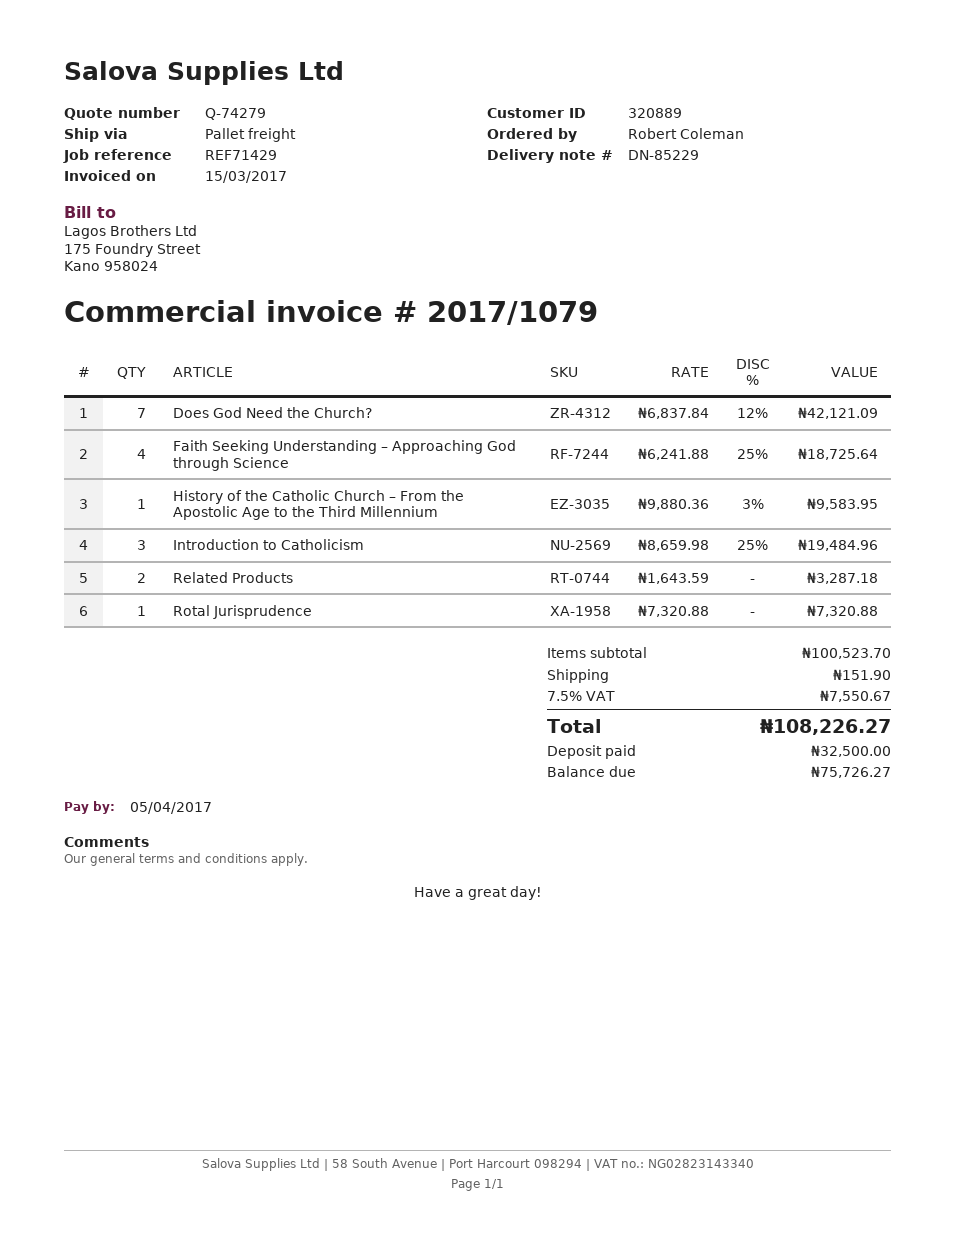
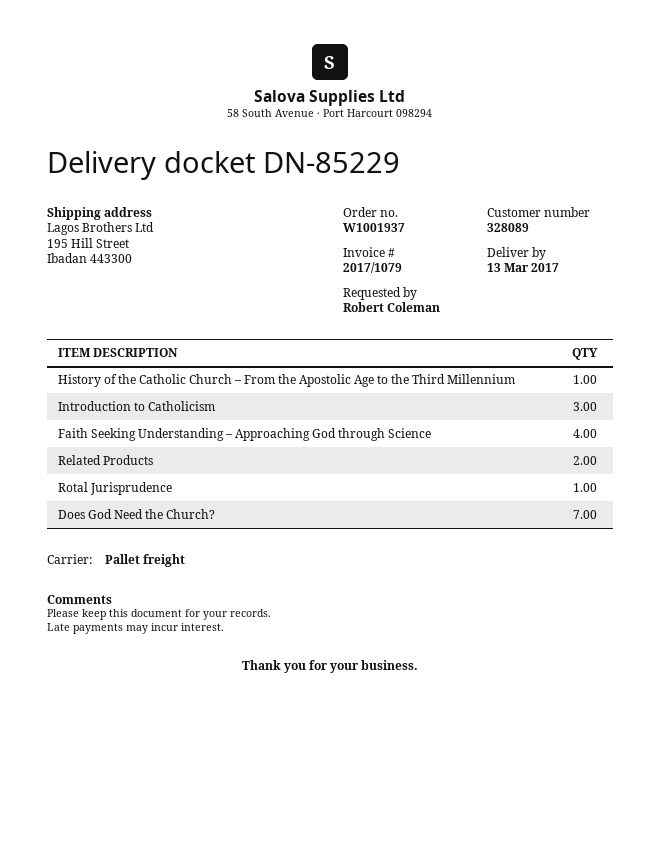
customer number: 320889 -> 328089

